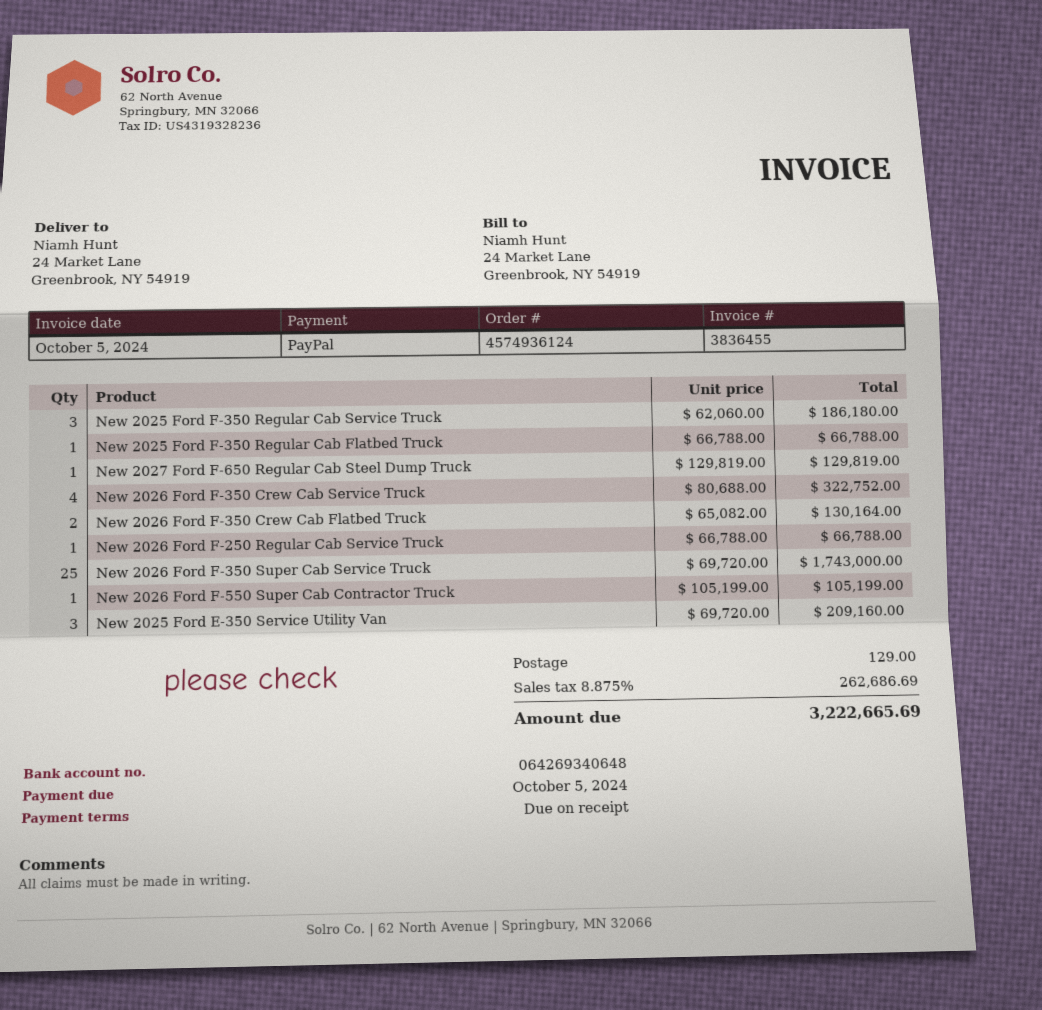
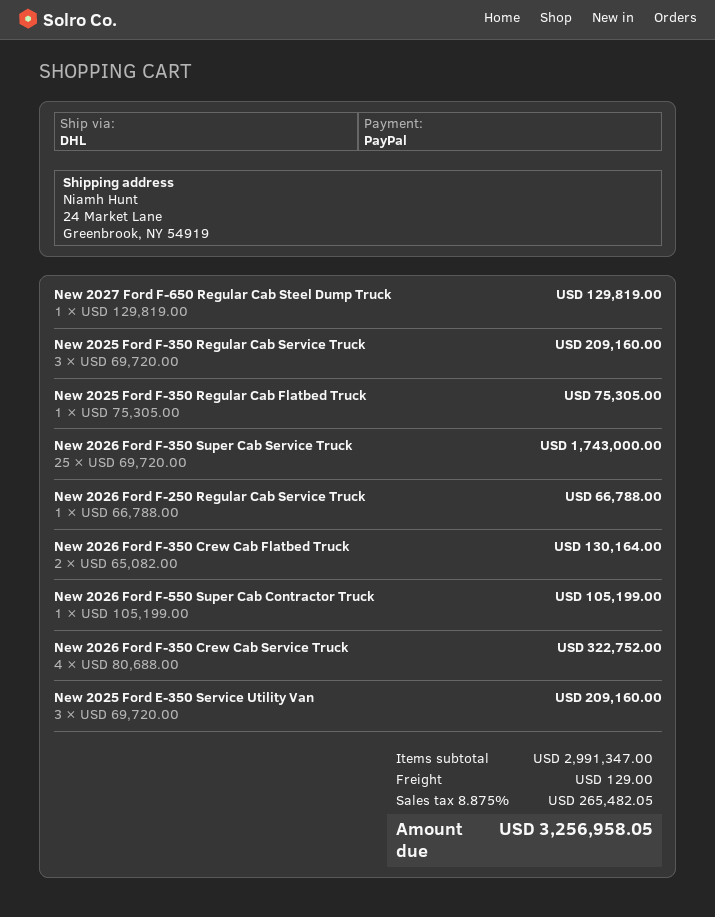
New 2025 Ford F-350 Regular Cab Service Truck: 3 x 62060.00 = 186180.00 -> 3 x 69720.00 = 209160.00
New 2025 Ford F-350 Regular Cab Flatbed Truck: 1 x 66788.00 = 66788.00 -> 1 x 75305.00 = 75305.00
tax: 8.875% = 262686.69 -> 8.875% = 265482.05
total: 3222665.69 -> 3256958.05

